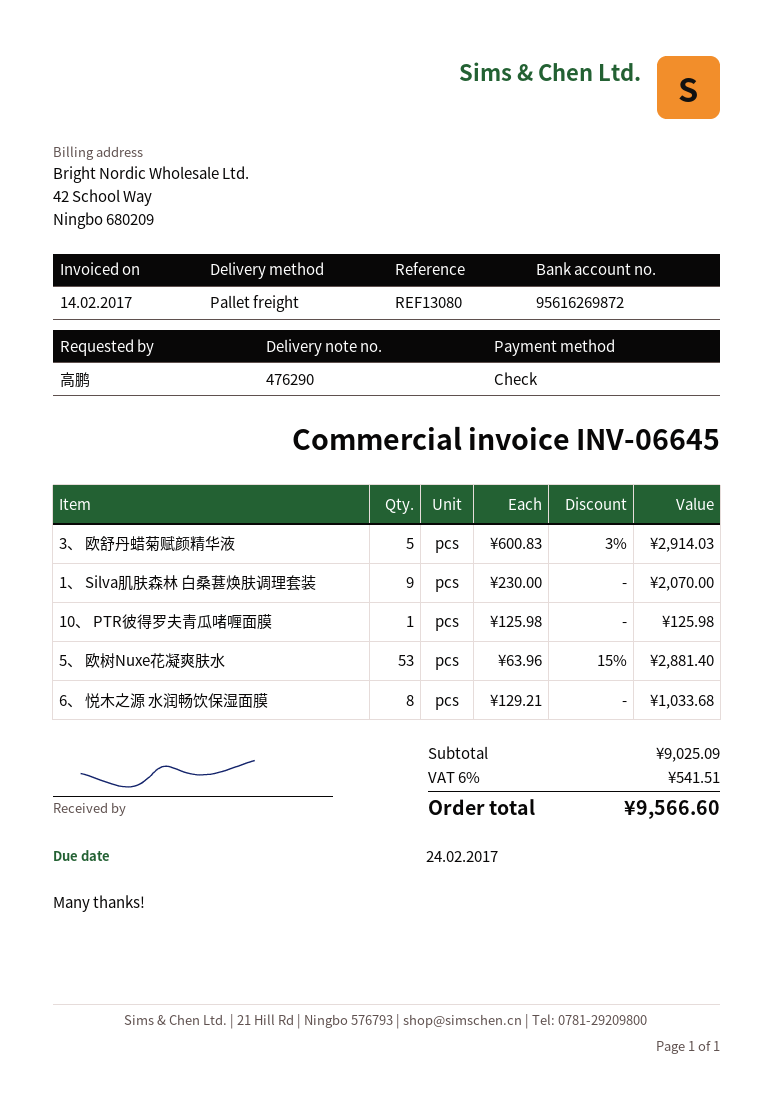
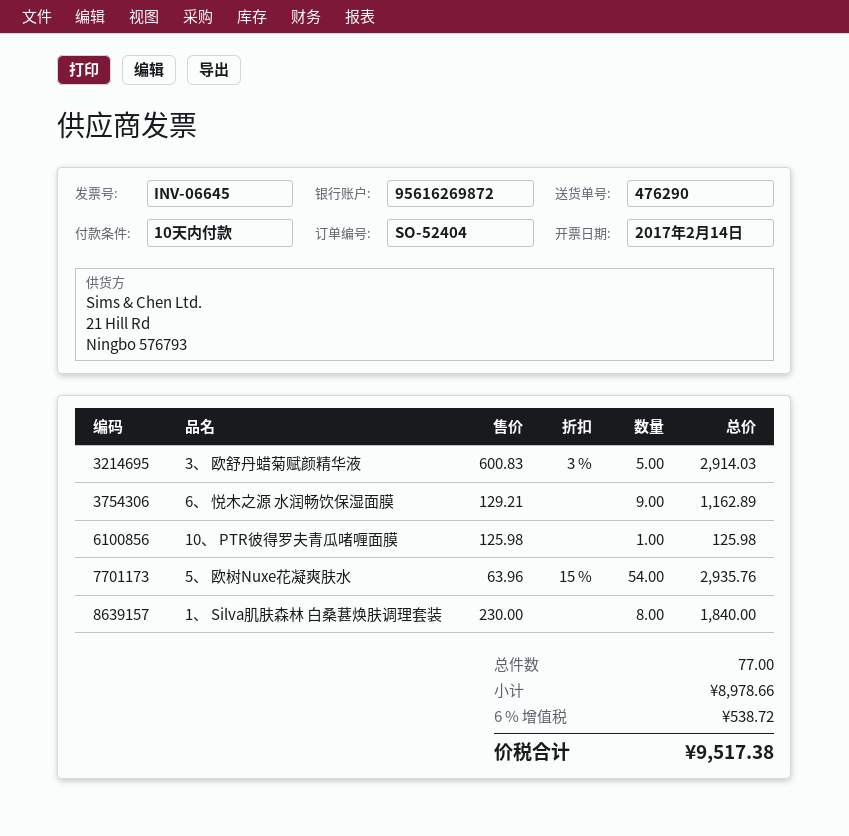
1、 Silva肌肤森林 白桑葚焕肤调理套装: 9 x 230.00 = 2070.00 -> 8 x 230.00 = 1840.00
5、 欧树Nuxe花凝爽肤水: 53 x 63.96 - 15% = 2881.40 -> 54 x 63.96 - 15% = 2935.76
6、 悦木之源 水润畅饮保湿面膜: 8 x 129.21 = 1033.68 -> 9 x 129.21 = 1162.89
subtotal: 9025.09 -> 8978.66
tax: 6% = 541.51 -> 6% = 538.72
total: 9566.60 -> 9517.38

